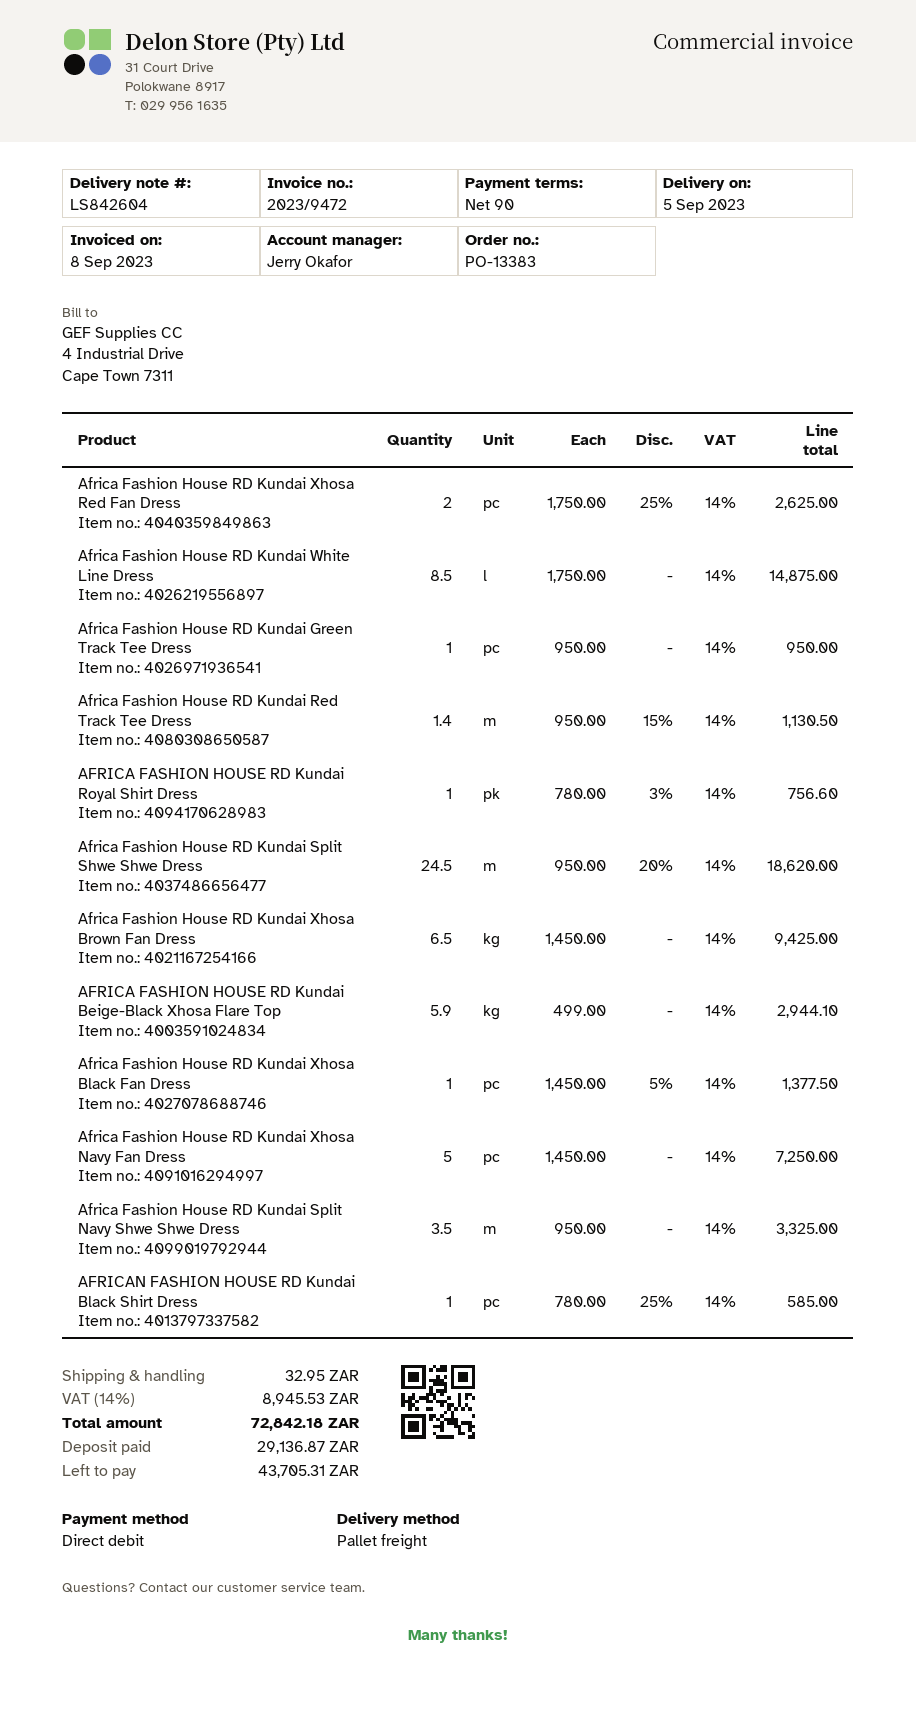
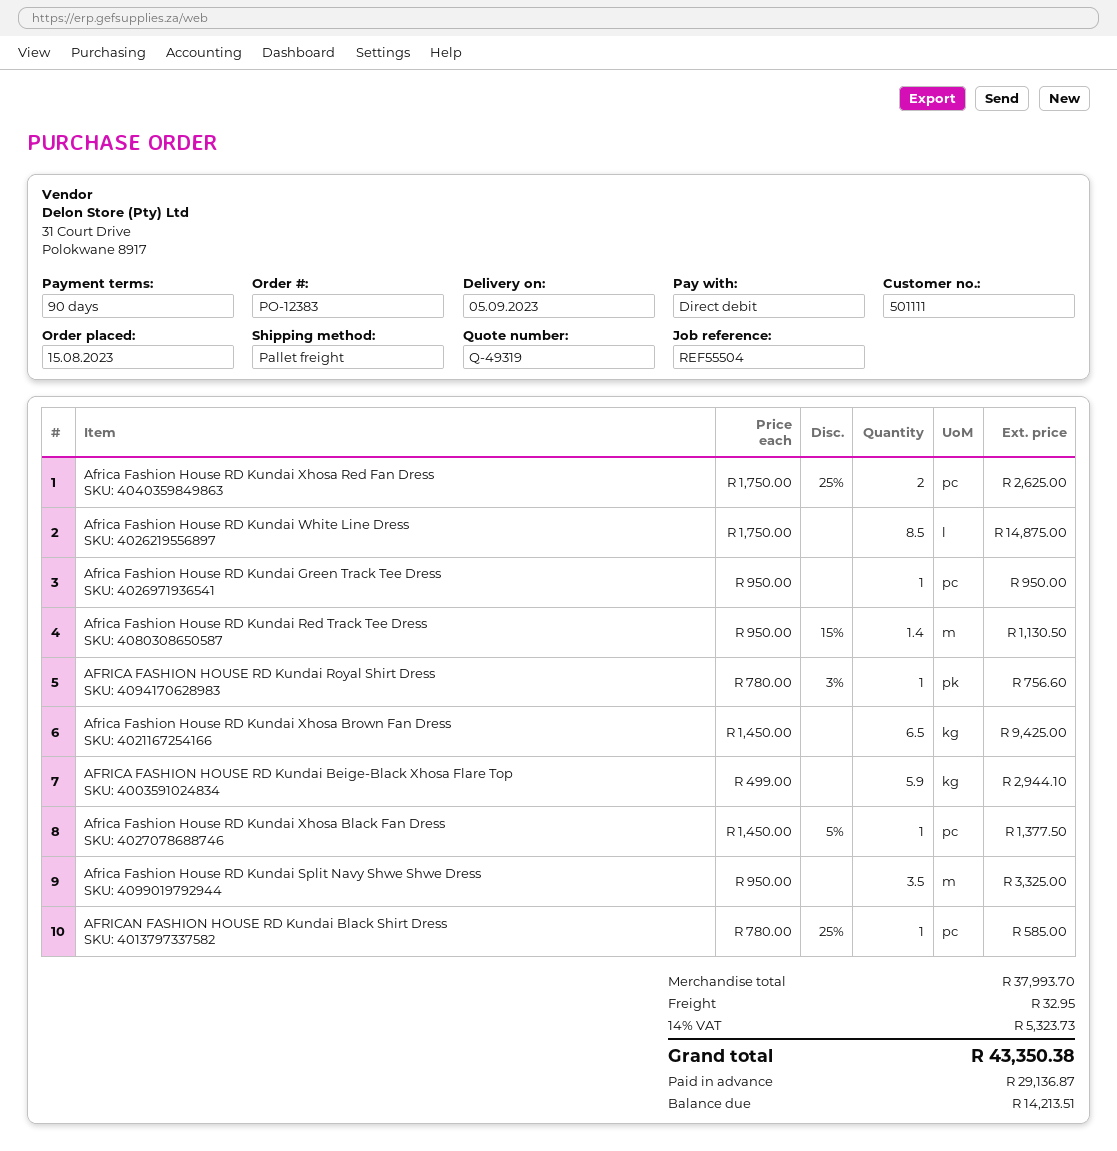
order number: PO-13383 -> PO-12383
Africa Fashion House RD Kundai Split Shwe Shwe Dress: 24.5 x 950.00 - 20% = 18620.00 -> none
Africa Fashion House RD Kundai Xhosa Navy Fan Dress: 5 x 1450.00 = 7250.00 -> none
tax: 14% = 8945.53 -> 14% = 5323.73
total: 72842.18 -> 43350.38
balance: 43705.31 -> 14213.51

